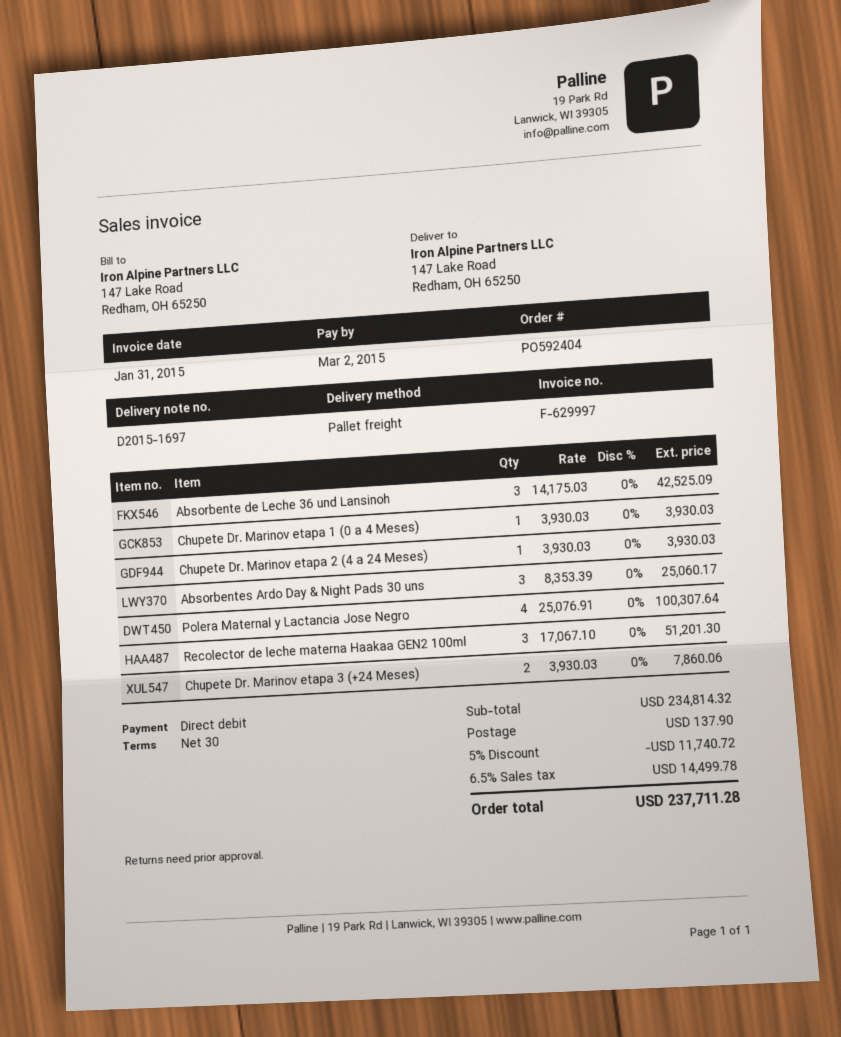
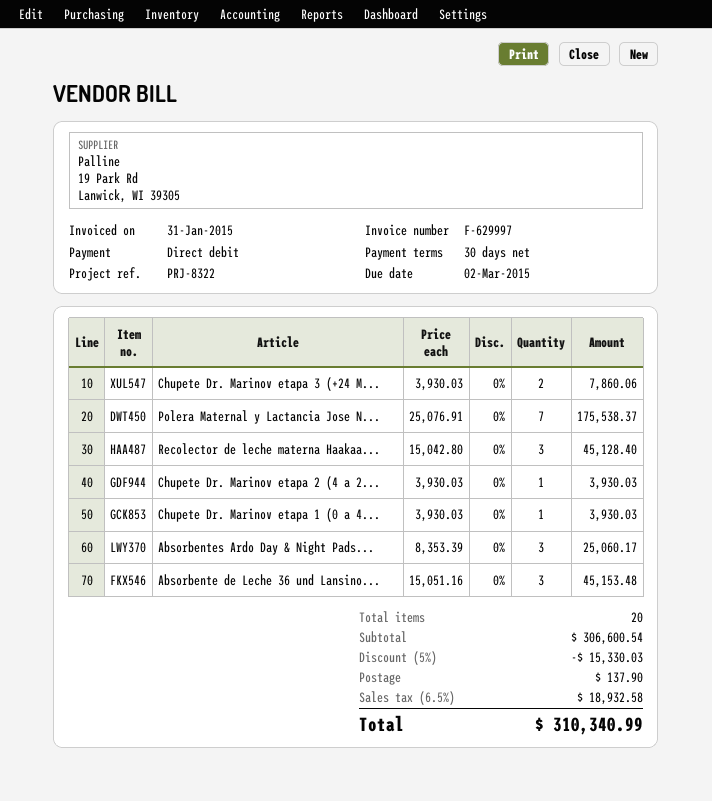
Absorbente de Leche 36 und Lansinoh: 3 x 14175.03 = 42525.09 -> 3 x 15051.16 = 45153.48
Polera Maternal y Lactancia Jose Negro: 4 x 25076.91 = 100307.64 -> 7 x 25076.91 = 175538.37
Recolector de leche materna Haakaa GEN2 100ml: 3 x 17067.10 = 51201.30 -> 3 x 15042.80 = 45128.40
subtotal: 234814.32 -> 306600.54
discount: 5% = 11740.72 -> 5% = 15330.03
tax: 6.5% = 14499.78 -> 6.5% = 18932.58
total: 237711.28 -> 310340.99

